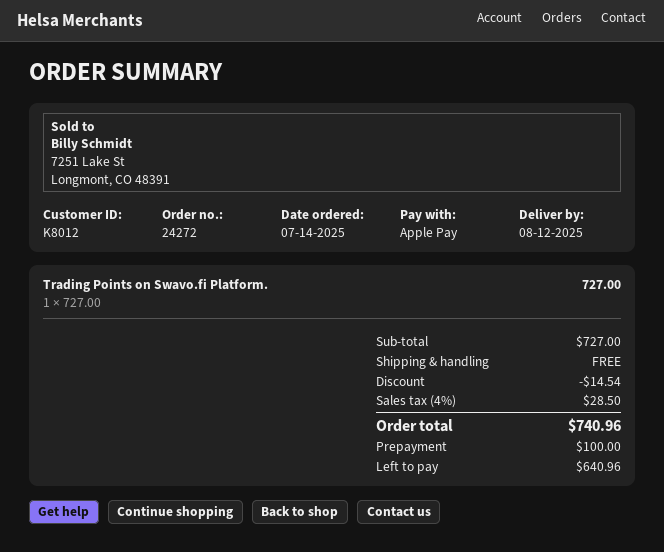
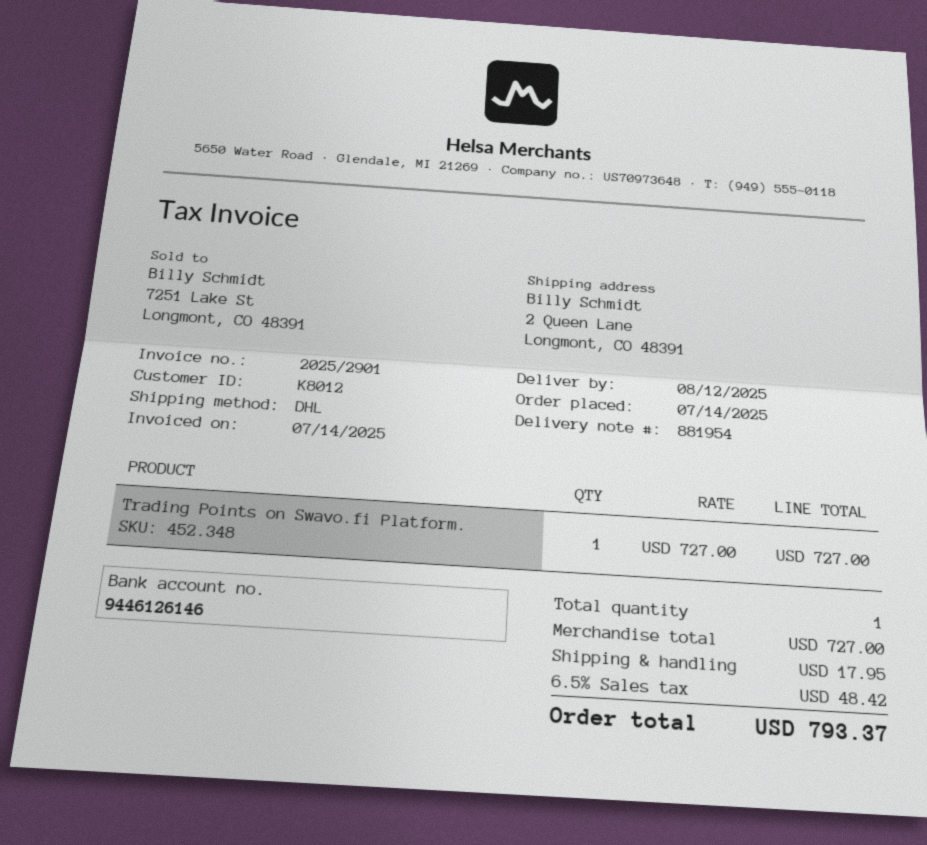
discount: 14.54 -> none
shipping: 0.00 -> 17.95
tax: 4% = 28.50 -> 6.5% = 48.42
total: 740.96 -> 793.37

